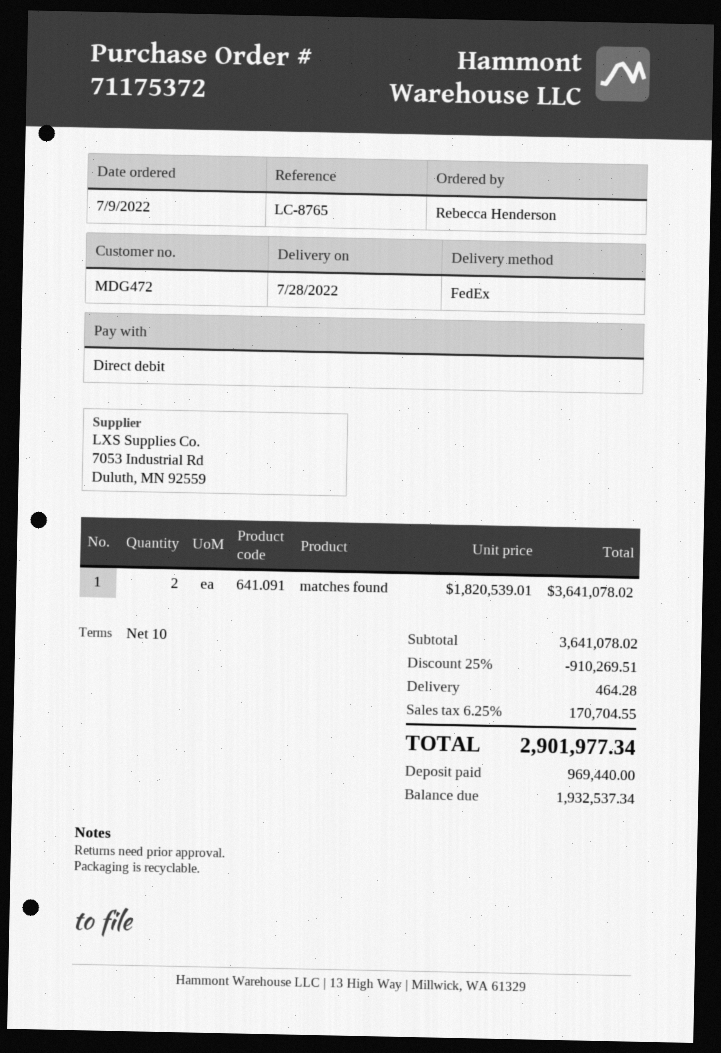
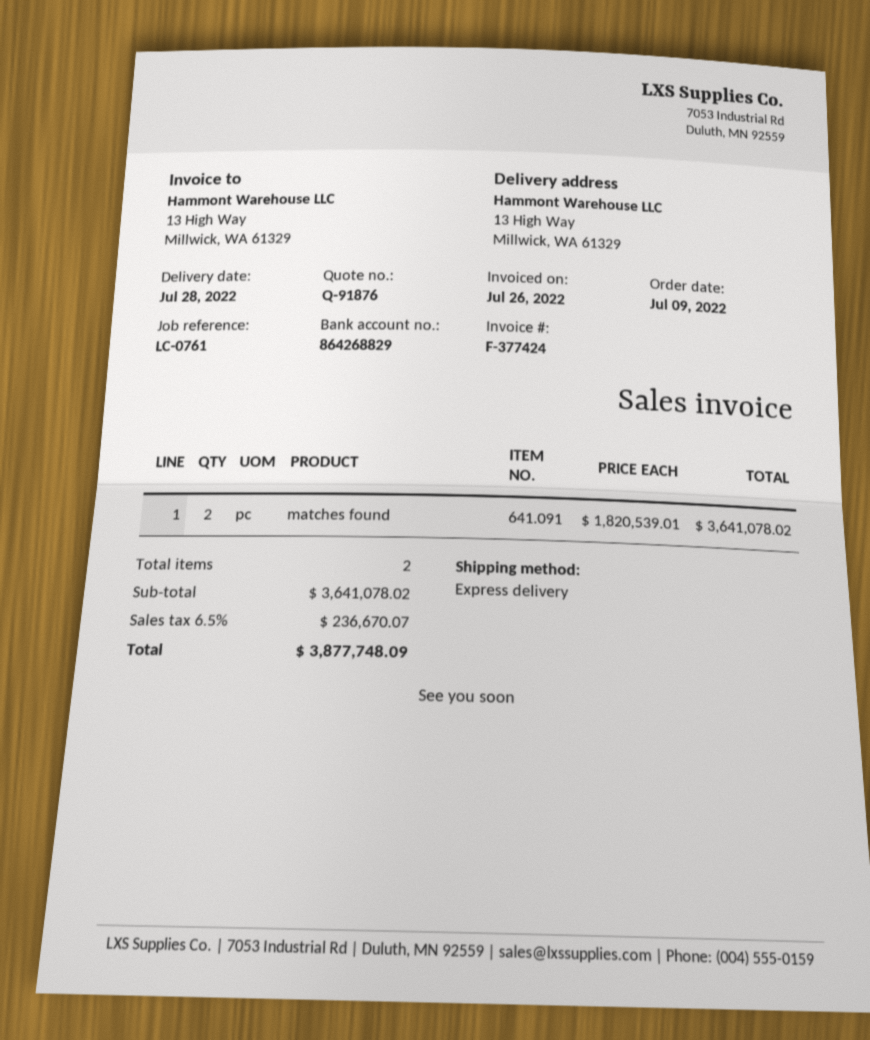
reference: LC-8765 -> LC-0761
shipping method: FedEx -> express
discount: 25% = 910269.51 -> none
shipping: 464.28 -> none
tax: 6.25% = 170704.55 -> 6.5% = 236670.07
total: 2901977.34 -> 3877748.09

